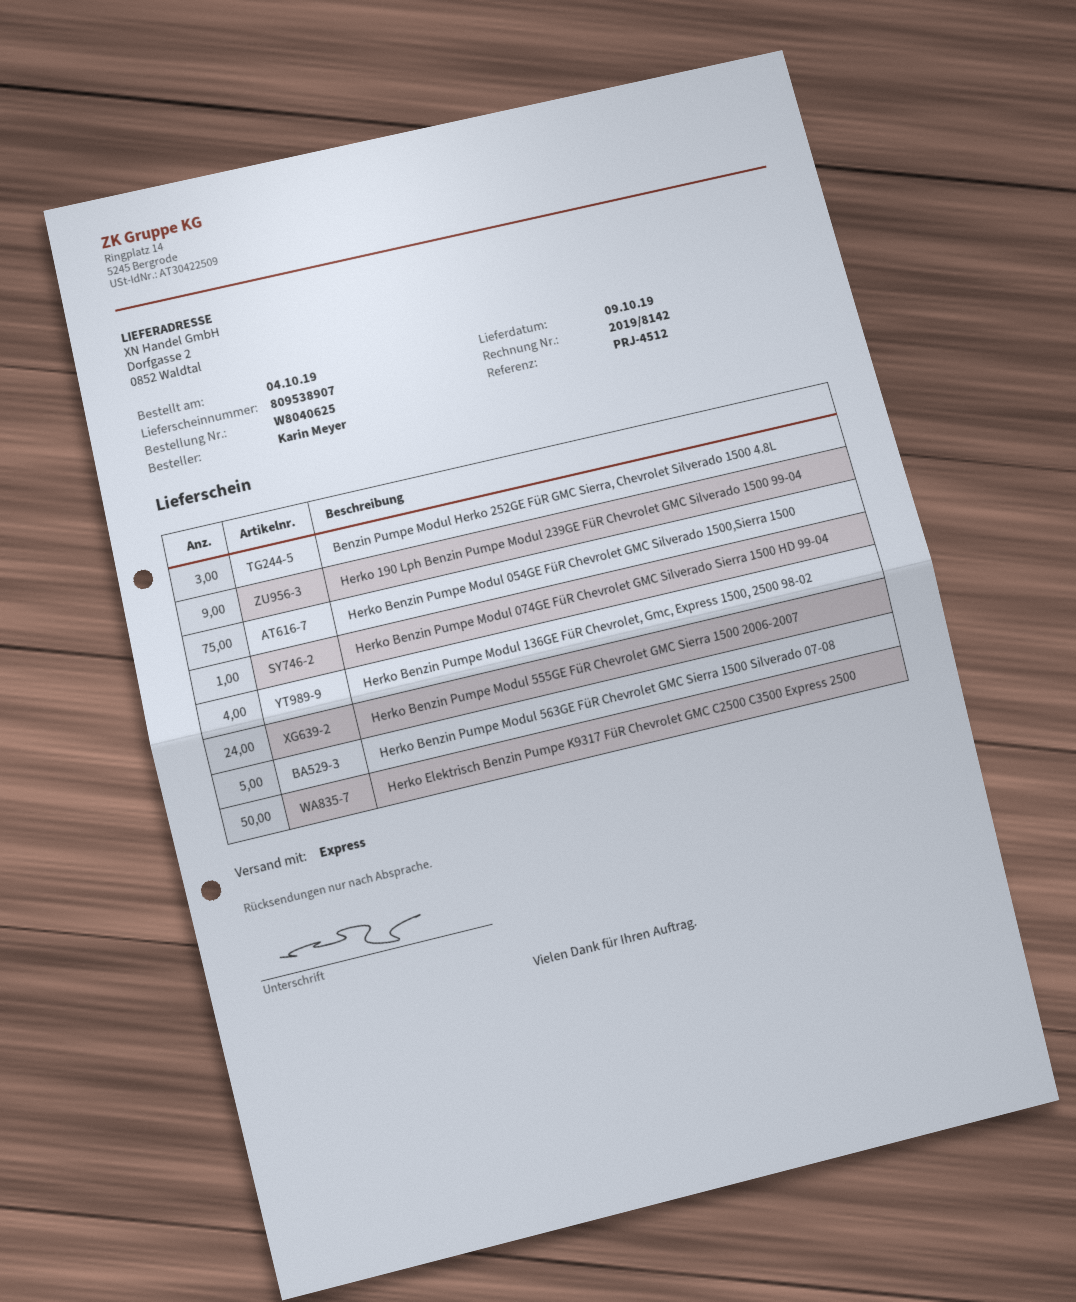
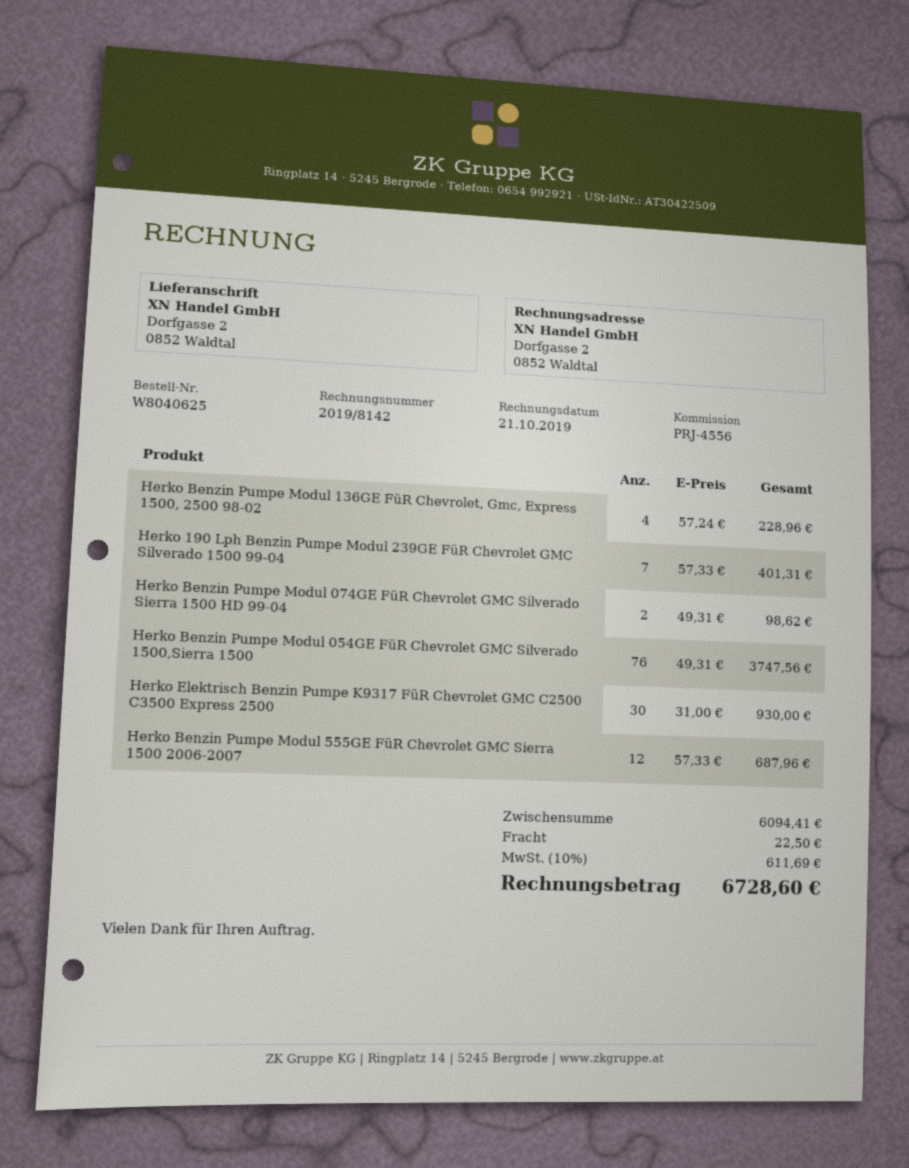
reference: PRJ-4512 -> PRJ-4556
Benzin Pumpe Modul Herko 252GE FüR GMC Sierra, Chevrolet Silverado 1500 4.8L: 3 -> none
Herko 190 Lph Benzin Pumpe Modul 239GE FüR Chevrolet GMC Silverado 1500 99-04: 9 -> 7
Herko Benzin Pumpe Modul 054GE FüR Chevrolet GMC Silverado 1500,Sierra 1500: 75 -> 76
Herko Benzin Pumpe Modul 074GE FüR Chevrolet GMC Silverado Sierra 1500 HD 99-04: 1 -> 2
Herko Benzin Pumpe Modul 555GE FüR Chevrolet GMC Sierra 1500 2006-2007: 24 -> 12
Herko Benzin Pumpe Modul 563GE FüR Chevrolet GMC Sierra 1500 Silverado 07-08: 5 -> none
Herko Elektrisch Benzin Pumpe K9317 FüR Chevrolet GMC C2500 C3500 Express 2500: 50 -> 30

